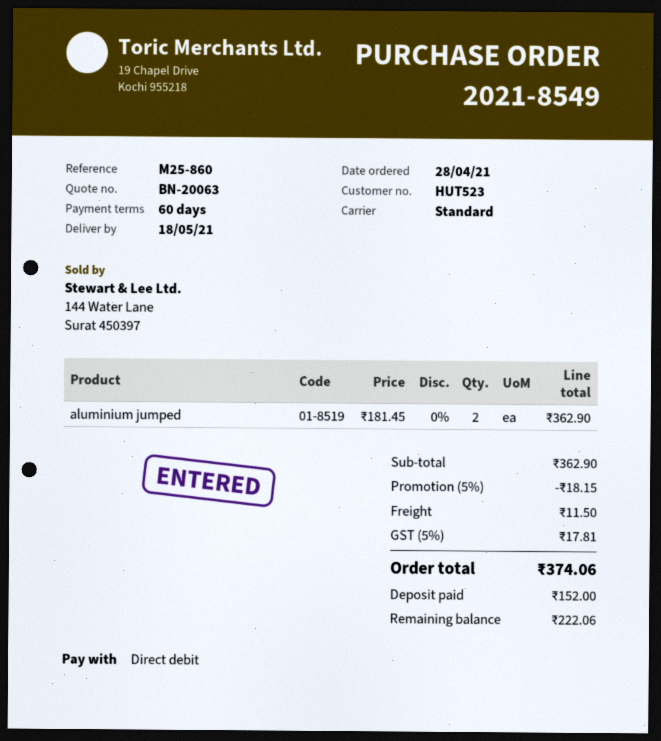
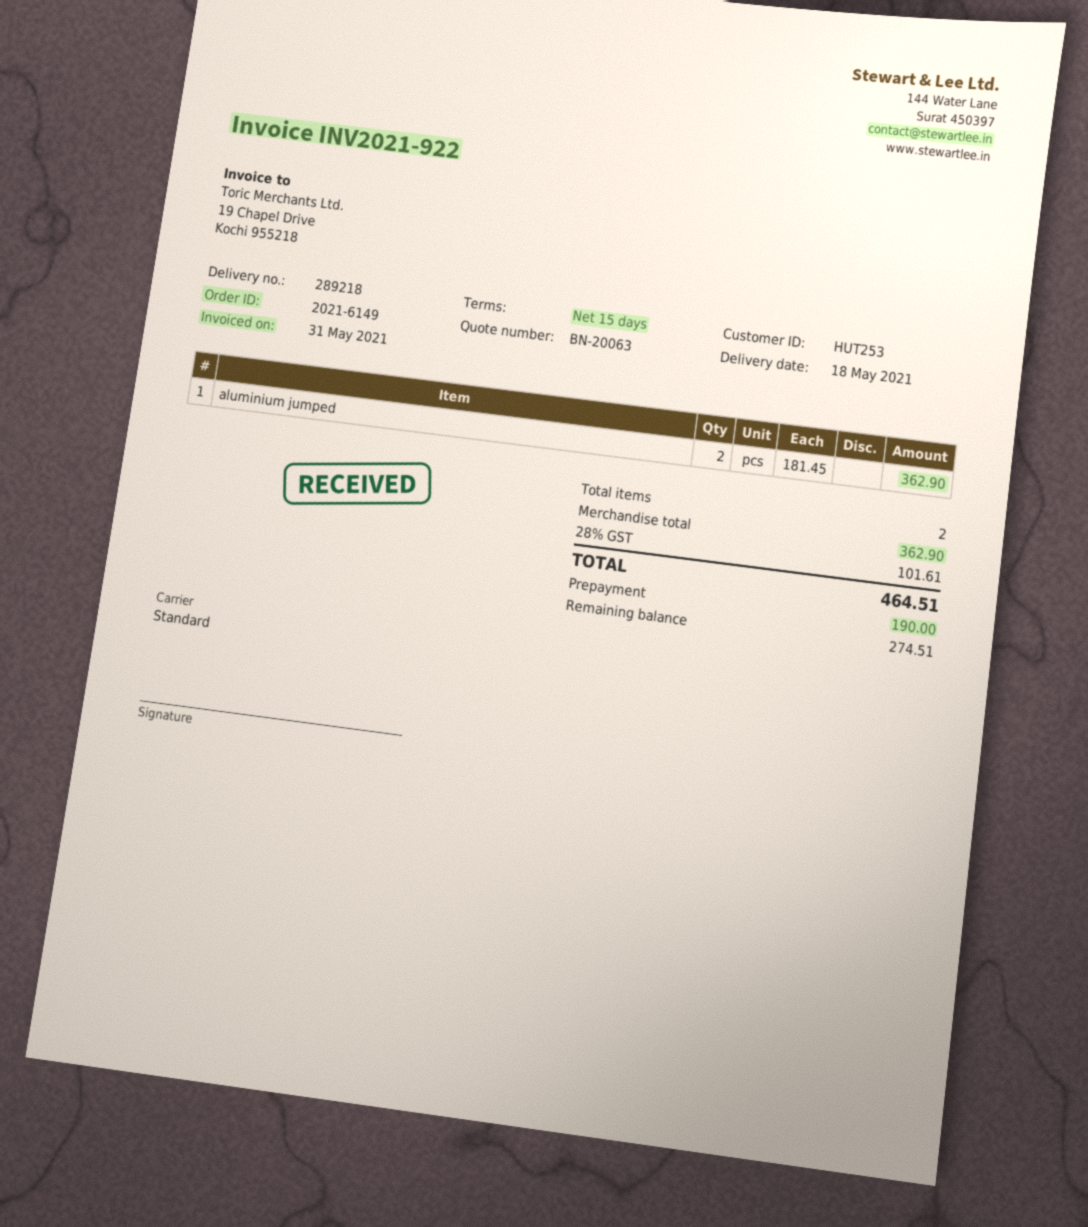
order number: 2021-8549 -> 2021-6149
payment terms: 60 days -> 15 days
customer number: HUT523 -> HUT253
discount: 5% = 18.15 -> none
shipping: 11.50 -> none
tax: 5% = 17.81 -> 28% = 101.61
total: 374.06 -> 464.51
deposit: 152.00 -> 190.00
balance: 222.06 -> 274.51

